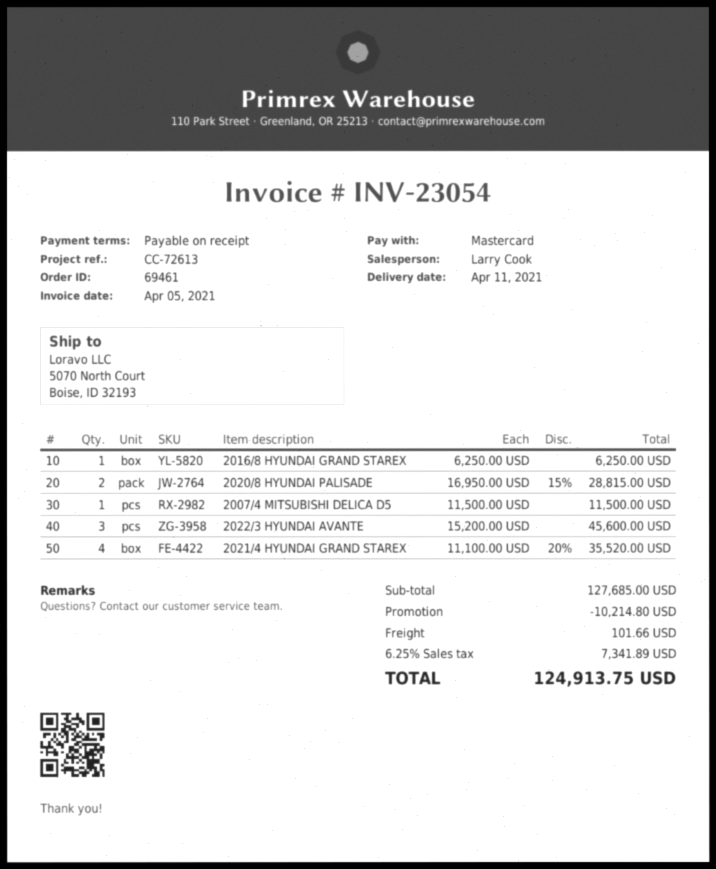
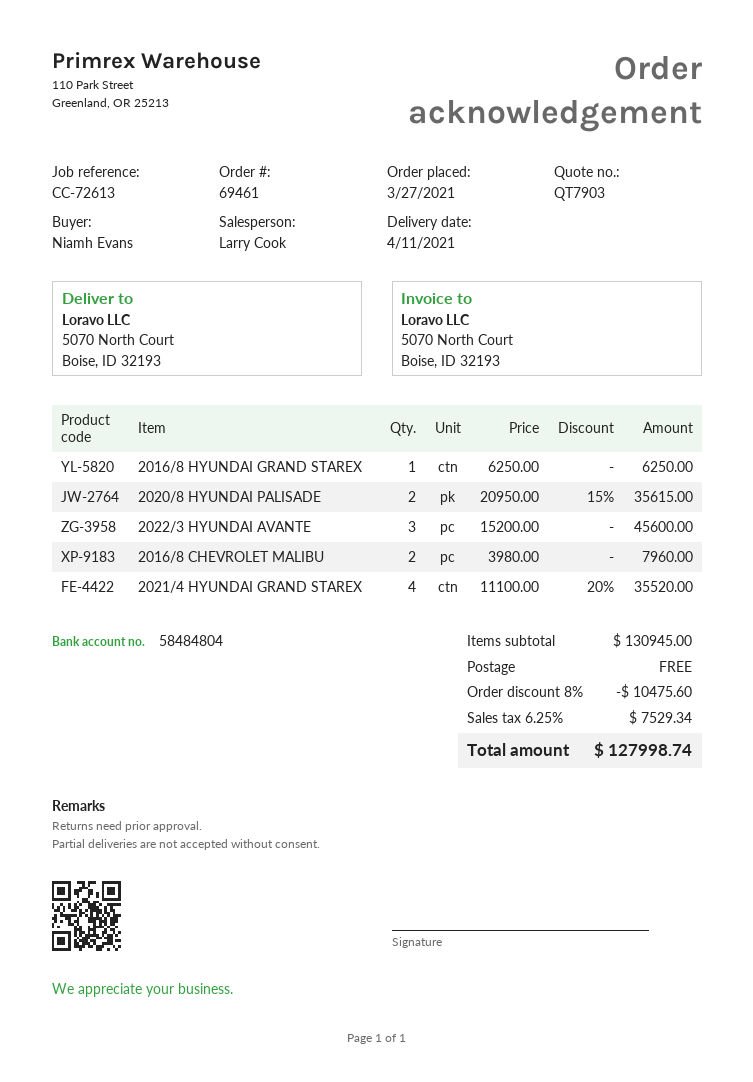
2020/8 HYUNDAI PALISADE: 2 x 16950.00 - 15% = 28815.00 -> 2 x 20950.00 - 15% = 35615.00
2007/4 MITSUBISHI DELICA D5: 1 x 11500.00 = 11500.00 -> none
2016/8 CHEVROLET MALIBU: none -> 2 x 3980.00 = 7960.00
subtotal: 127685.00 -> 130945.00
discount: 10214.80 -> 10475.60
shipping: 101.66 -> 0.00
tax: 6.25% = 7341.89 -> 6.25% = 7529.34
total: 124913.75 -> 127998.74

